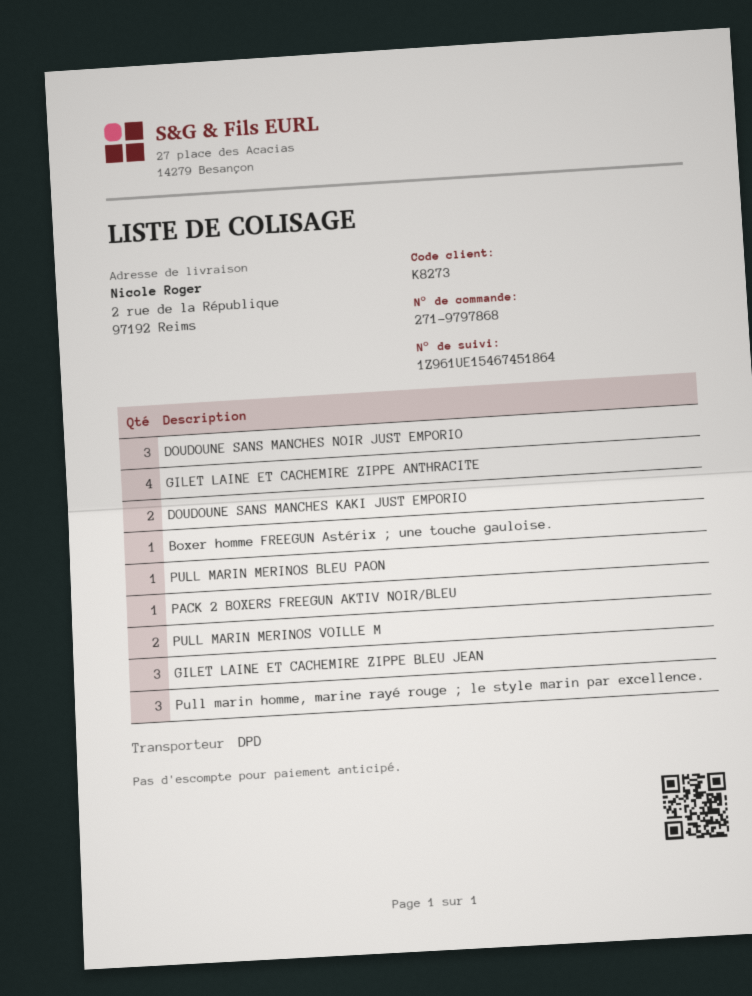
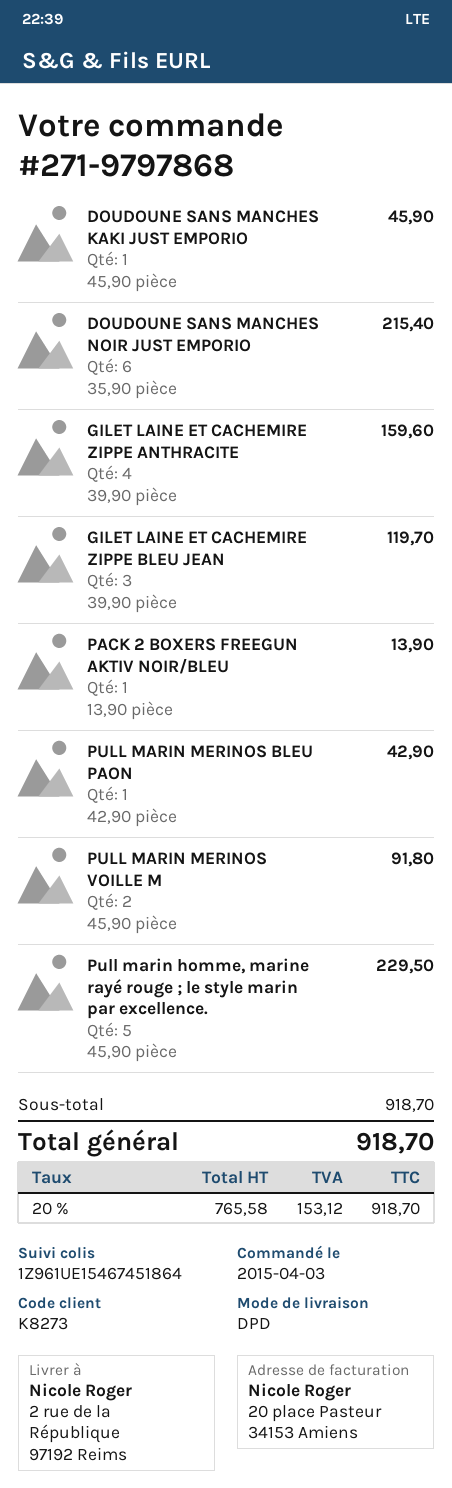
DOUDOUNE SANS MANCHES NOIR JUST EMPORIO: 3 -> 6
DOUDOUNE SANS MANCHES KAKI JUST EMPORIO: 2 -> 1
Boxer homme FREEGUN Astérix ; une touche gauloise.: 1 -> none
Pull marin homme, marine rayé rouge ; le style marin par excellence.: 3 -> 5

